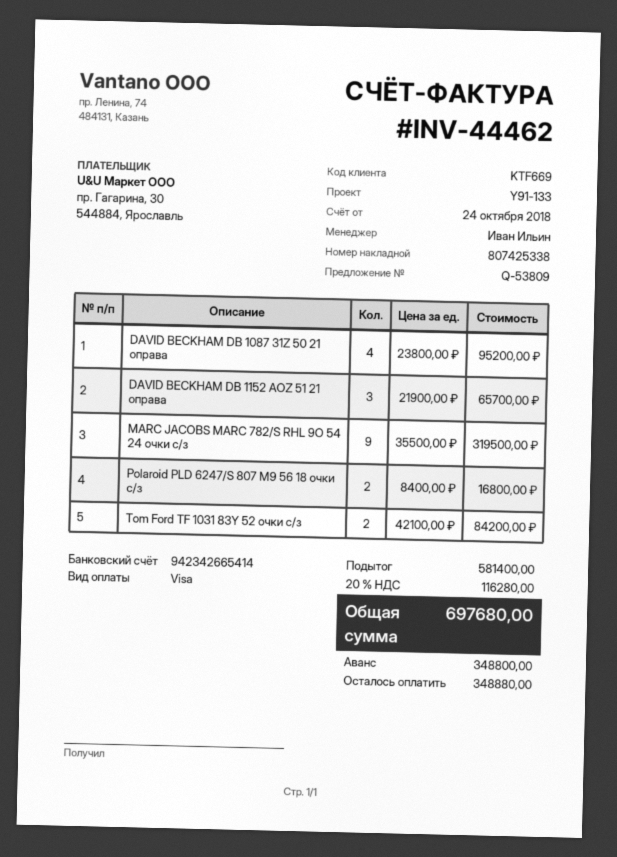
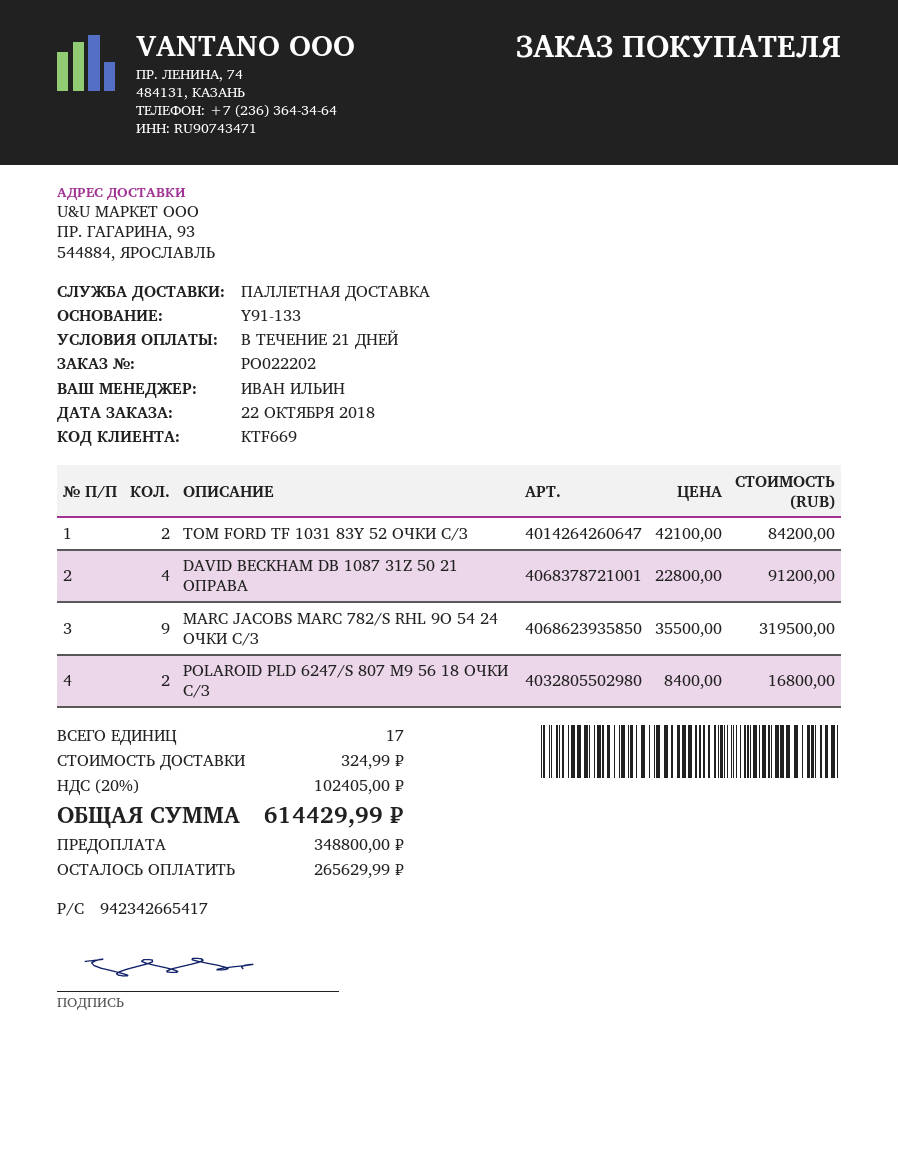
bank account: 942342665414 -> 942342665417
DAVID BECKHAM DB 1087 31Z 50 21 оправа: 4 x 23800.00 = 95200.00 -> 4 x 22800.00 = 91200.00
DAVID BECKHAM DB 1152 AOZ 51 21 оправа: 3 x 21900.00 = 65700.00 -> none
shipping: none -> 324.99
tax: 20% = 116280.00 -> 20% = 102405.00
total: 697680.00 -> 614429.99
balance: 348880.00 -> 265629.99

